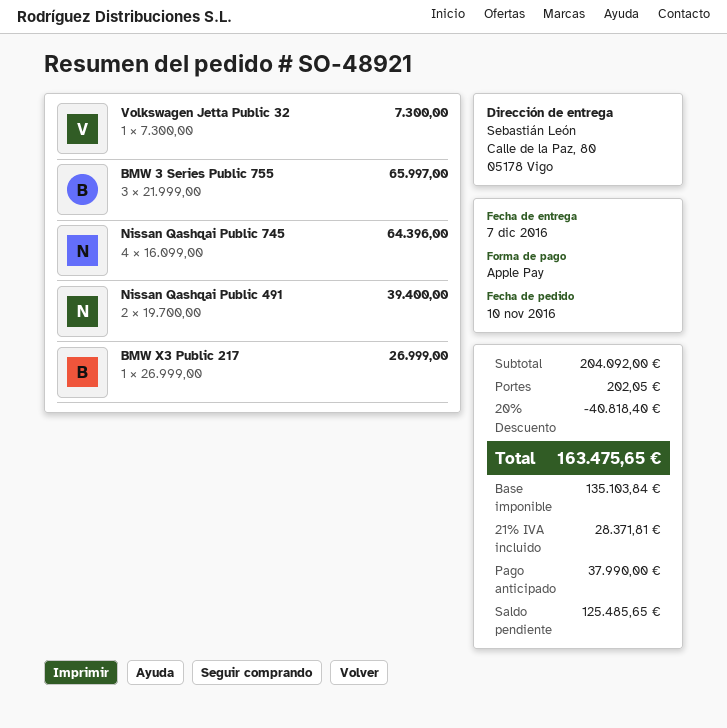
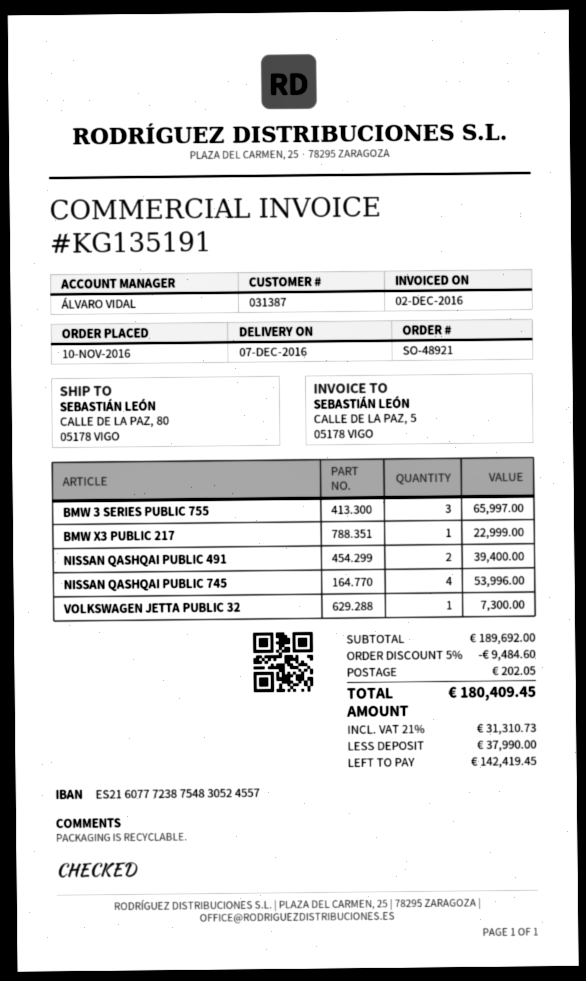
Nissan Qashqai Public 745: 4 for 64396.00 -> 4 for 53996.00
BMW X3 Public 217: 1 for 26999.00 -> 1 for 22999.00
subtotal: 204092.00 -> 189692.00
discount: 20% = 40818.40 -> 5% = 9484.60
tax: 21% = 28371.81 -> 21% = 31310.73
total: 163475.65 -> 180409.45
balance: 125485.65 -> 142419.45

